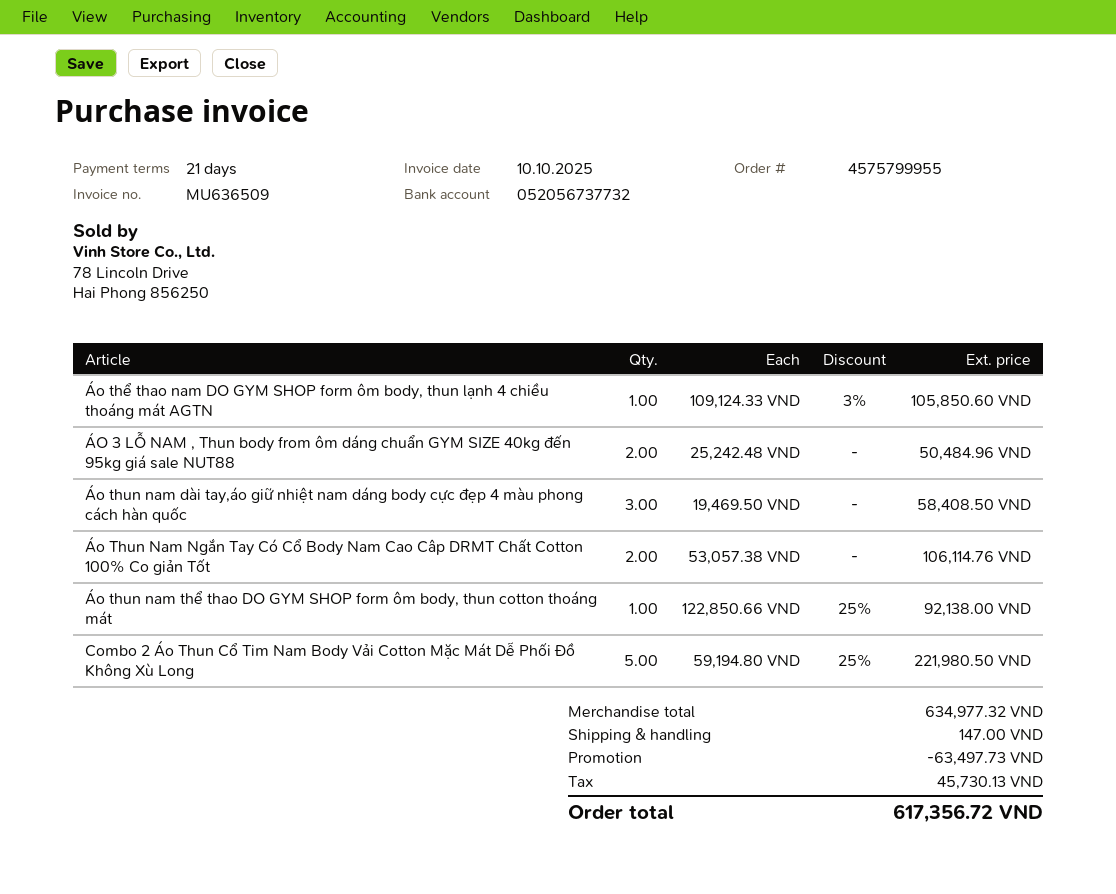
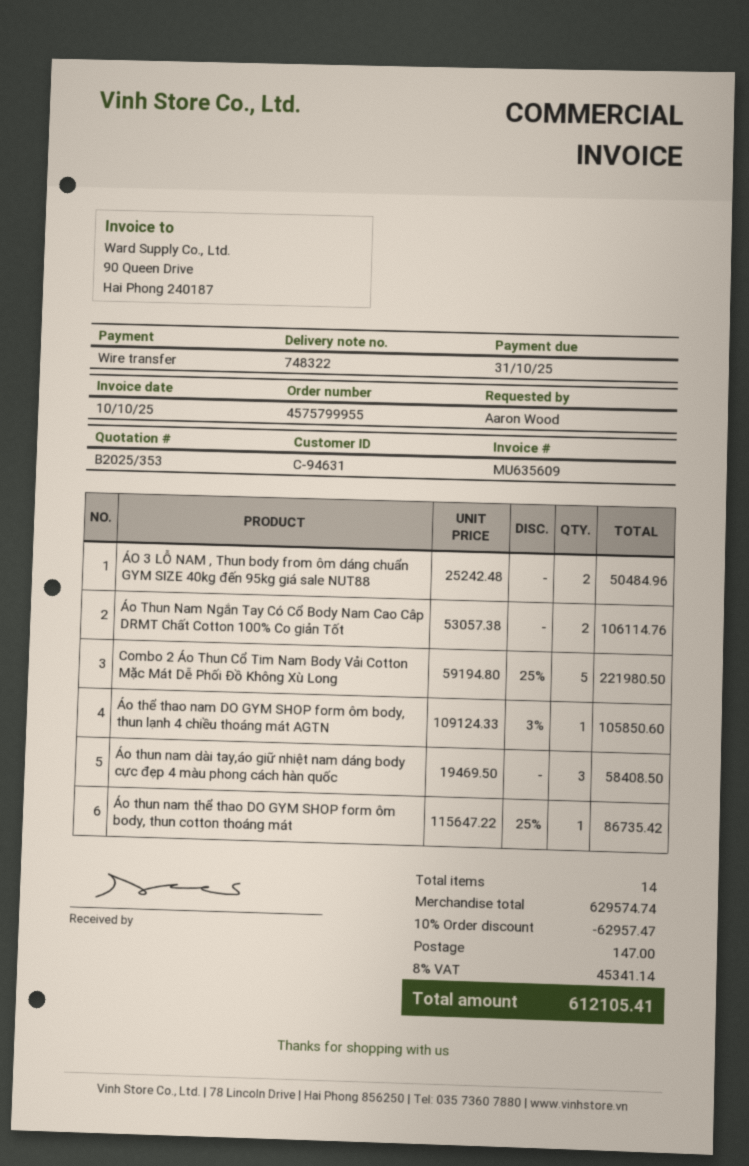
invoice number: MU636509 -> MU635609
Áo thun nam thể thao DO GYM SHOP form ôm body, thun cotton thoáng mát: 1 x 122850.66 - 25% = 92138.00 -> 1 x 115647.22 - 25% = 86735.42
subtotal: 634977.32 -> 629574.74
discount: 63497.73 -> 62957.47
tax: 45730.13 -> 45341.14
total: 617356.72 -> 612105.41

